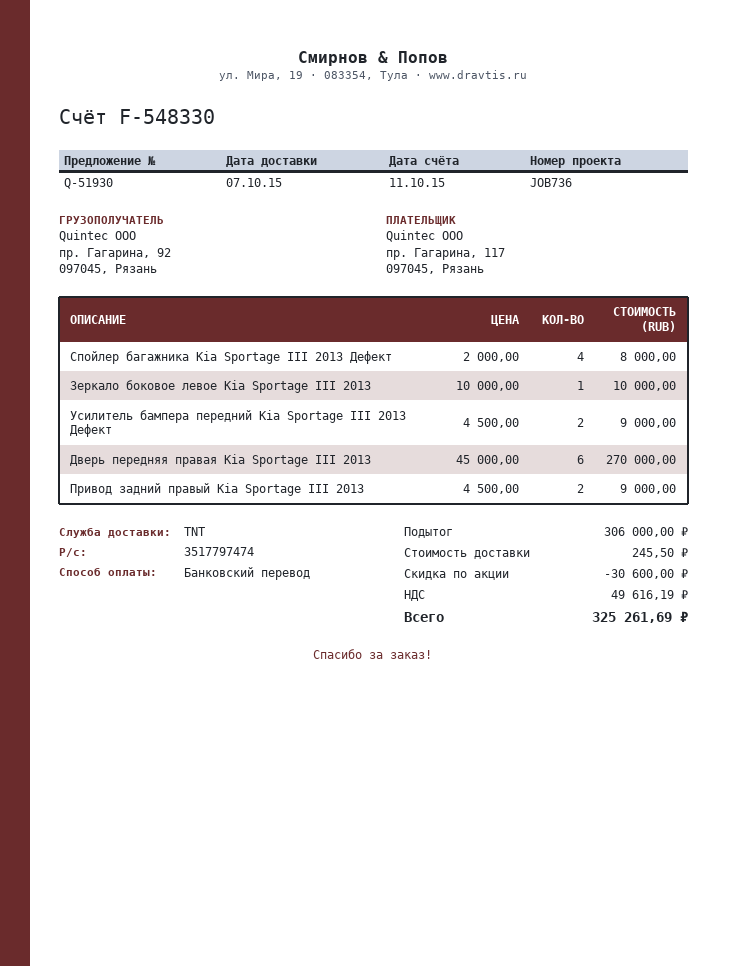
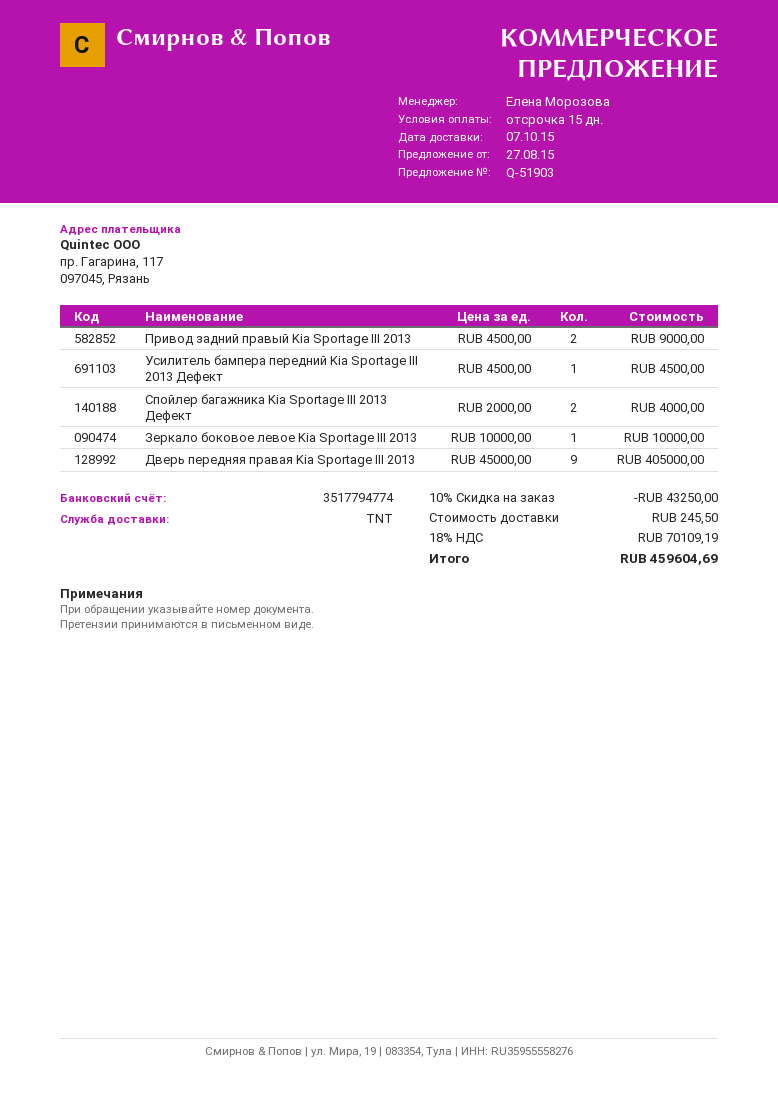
quote number: Q-51930 -> Q-51903
bank account: 3517797474 -> 3517794774
Спойлер багажника Kia Sportage III 2013 Дефект: 4 x 2000.00 = 8000.00 -> 2 x 2000.00 = 4000.00
Усилитель бампера передний Kia Sportage III 2013 Дефект: 2 x 4500.00 = 9000.00 -> 1 x 4500.00 = 4500.00
Дверь передняя правая Kia Sportage III 2013: 6 x 45000.00 = 270000.00 -> 9 x 45000.00 = 405000.00
discount: 30600.00 -> 43250.00
tax: 49616.19 -> 70109.19
total: 325261.69 -> 459604.69

